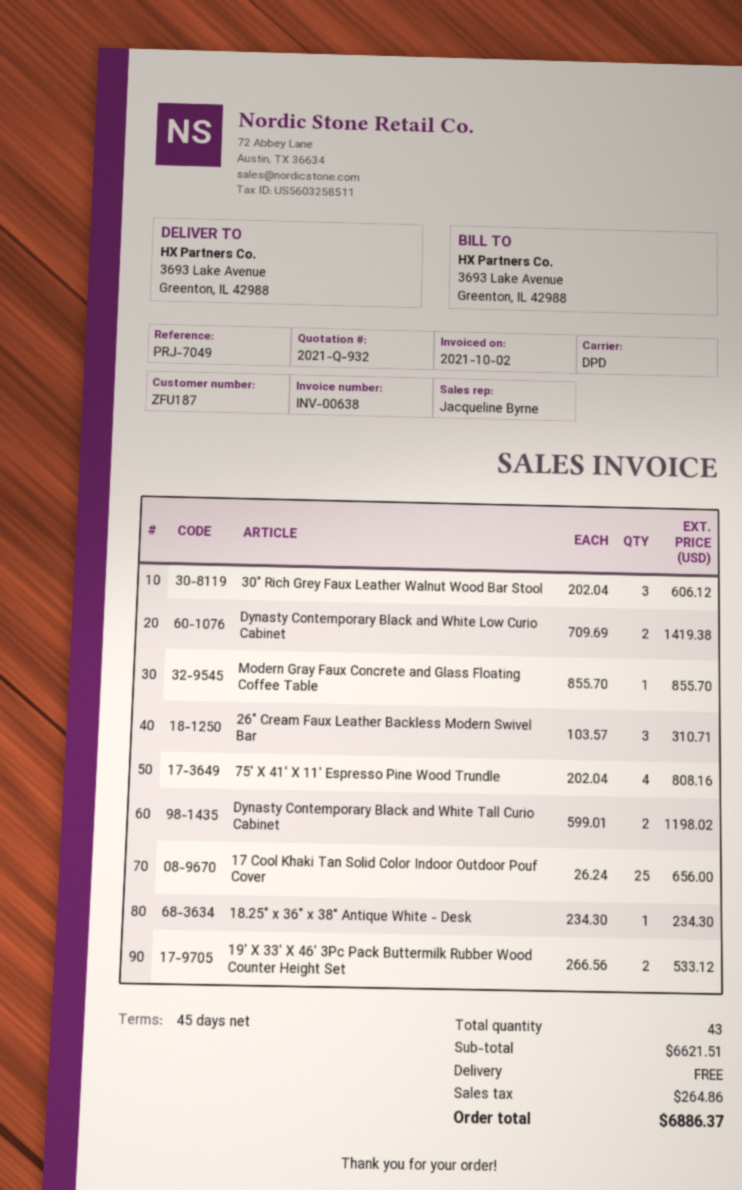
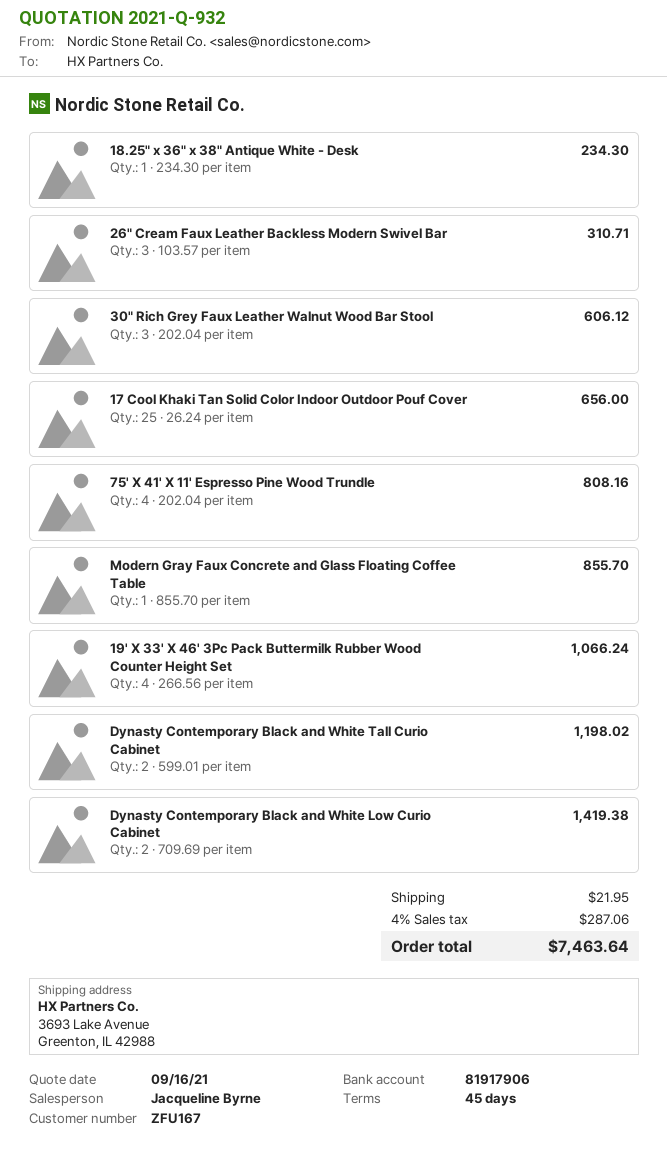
customer number: ZFU187 -> ZFU167
19' X 33' X 46' 3Pc Pack Buttermilk Rubber Wood Counter Height Set: 2 x 266.56 = 533.12 -> 4 x 266.56 = 1066.24
shipping: 0.00 -> 21.95
tax: 264.86 -> 287.06
total: 6886.37 -> 7463.64

